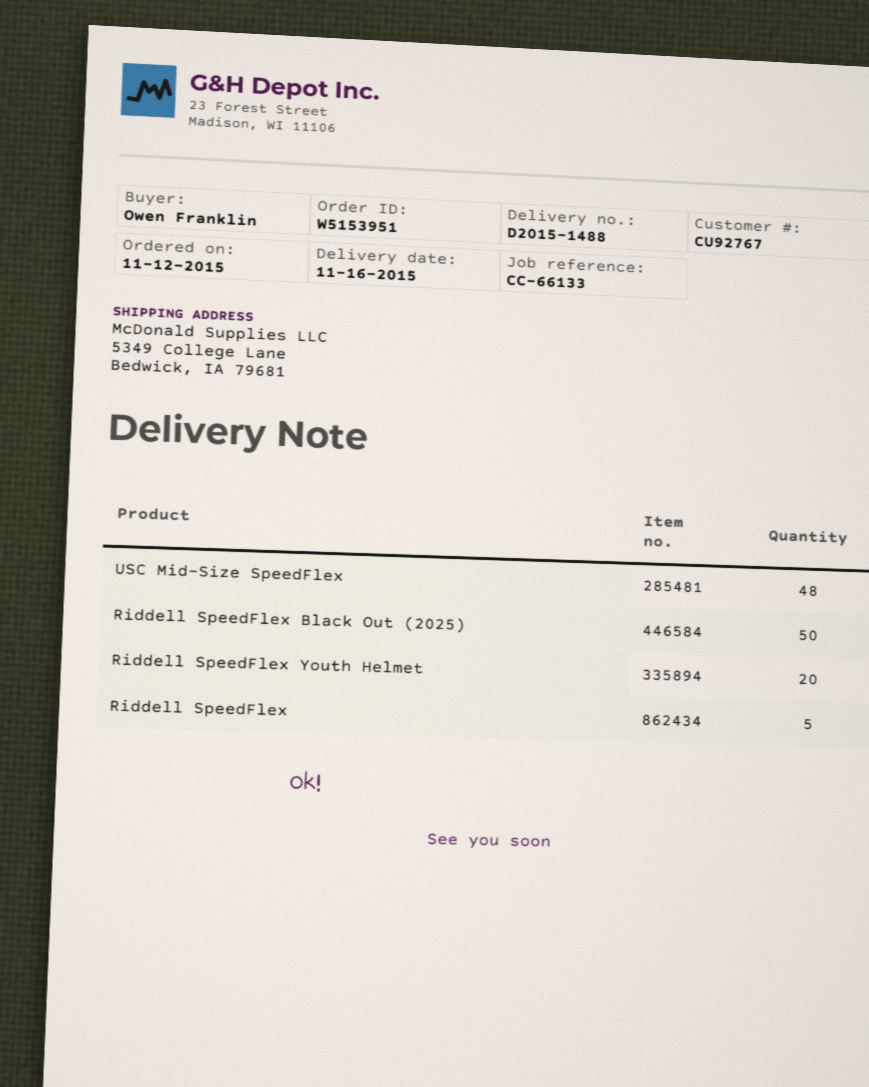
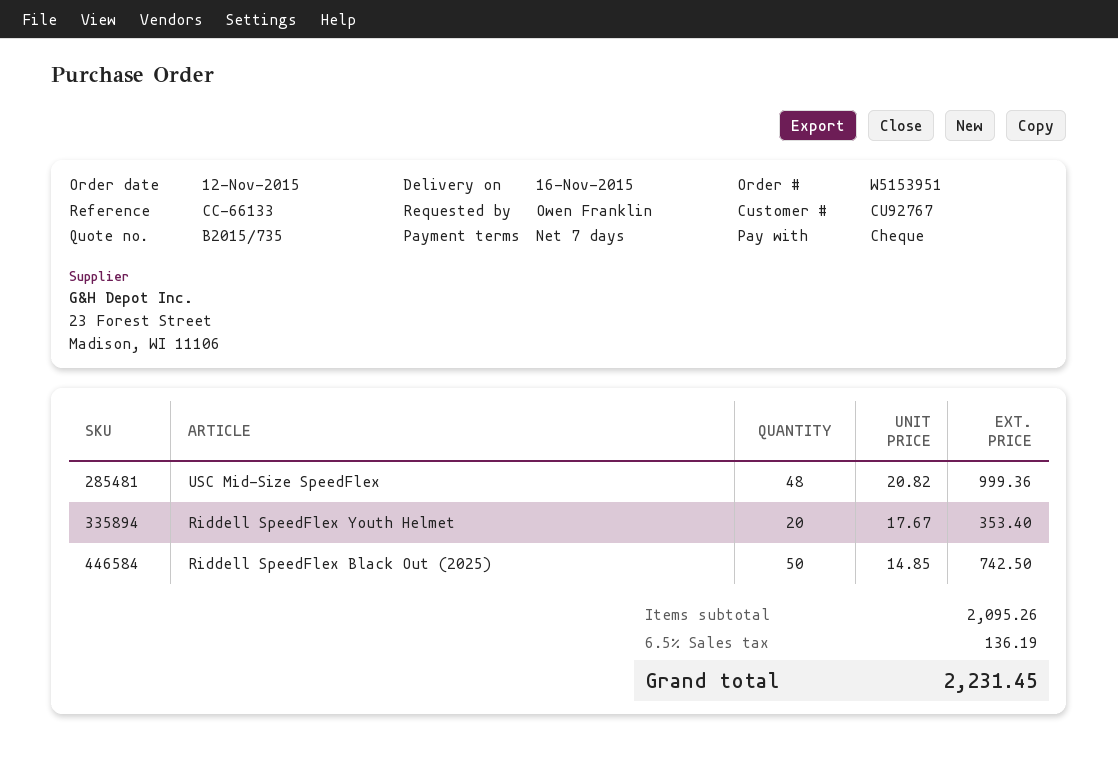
Riddell SpeedFlex: 5 -> none

